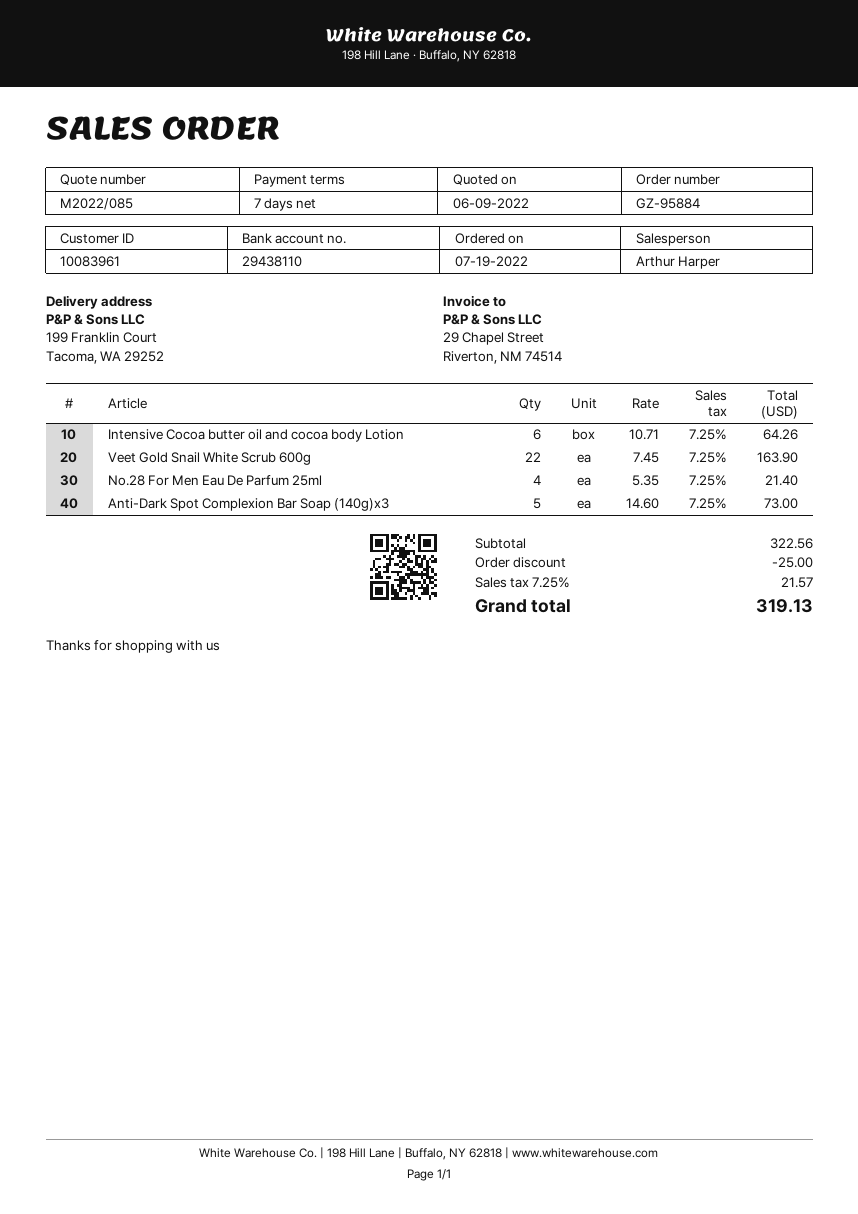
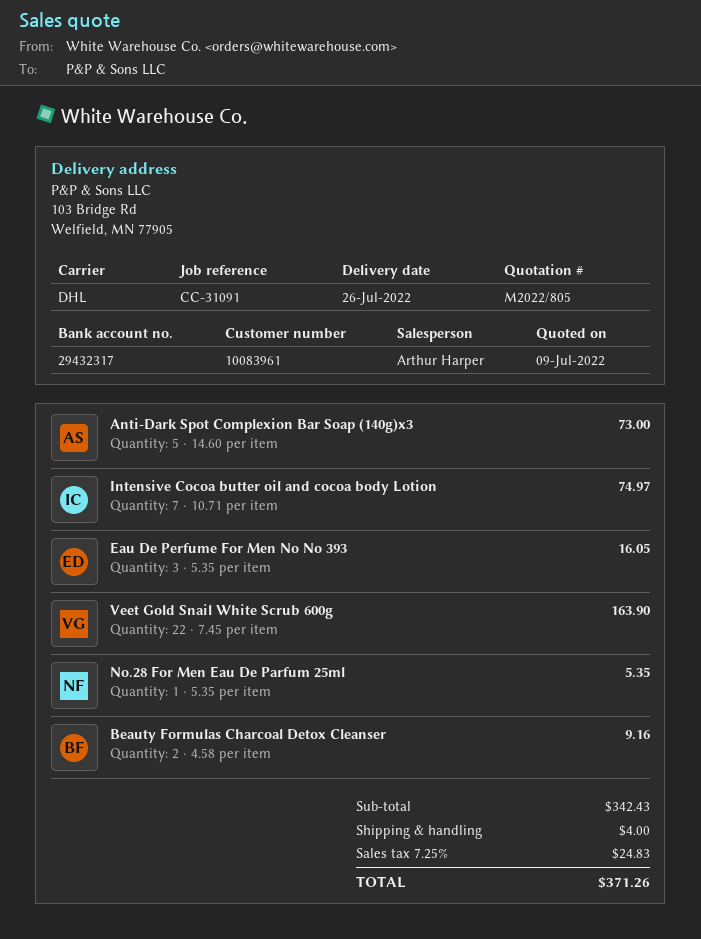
quote number: M2022/085 -> M2022/805
quote date: 2022-06-09 -> 2022-07-09
bank account: 29438110 -> 29432317
ship to: 199 Franklin Court, Tacoma, WA 29252 -> 103 Bridge Rd, Welfield, MN 77905
Intensive Cocoa butter oil and cocoa body Lotion: 6 x 10.71 = 64.26 -> 7 x 10.71 = 74.97
No.28 For Men Eau De Parfum 25ml: 4 x 5.35 = 21.40 -> 1 x 5.35 = 5.35
Eau De Perfume For Men No No 393: none -> 3 x 5.35 = 16.05
Beauty Formulas Charcoal Detox Cleanser: none -> 2 x 4.58 = 9.16
subtotal: 322.56 -> 342.43
discount: 25.00 -> none
shipping: none -> 4.00
tax: 7.25% = 21.57 -> 7.25% = 24.83
total: 319.13 -> 371.26

